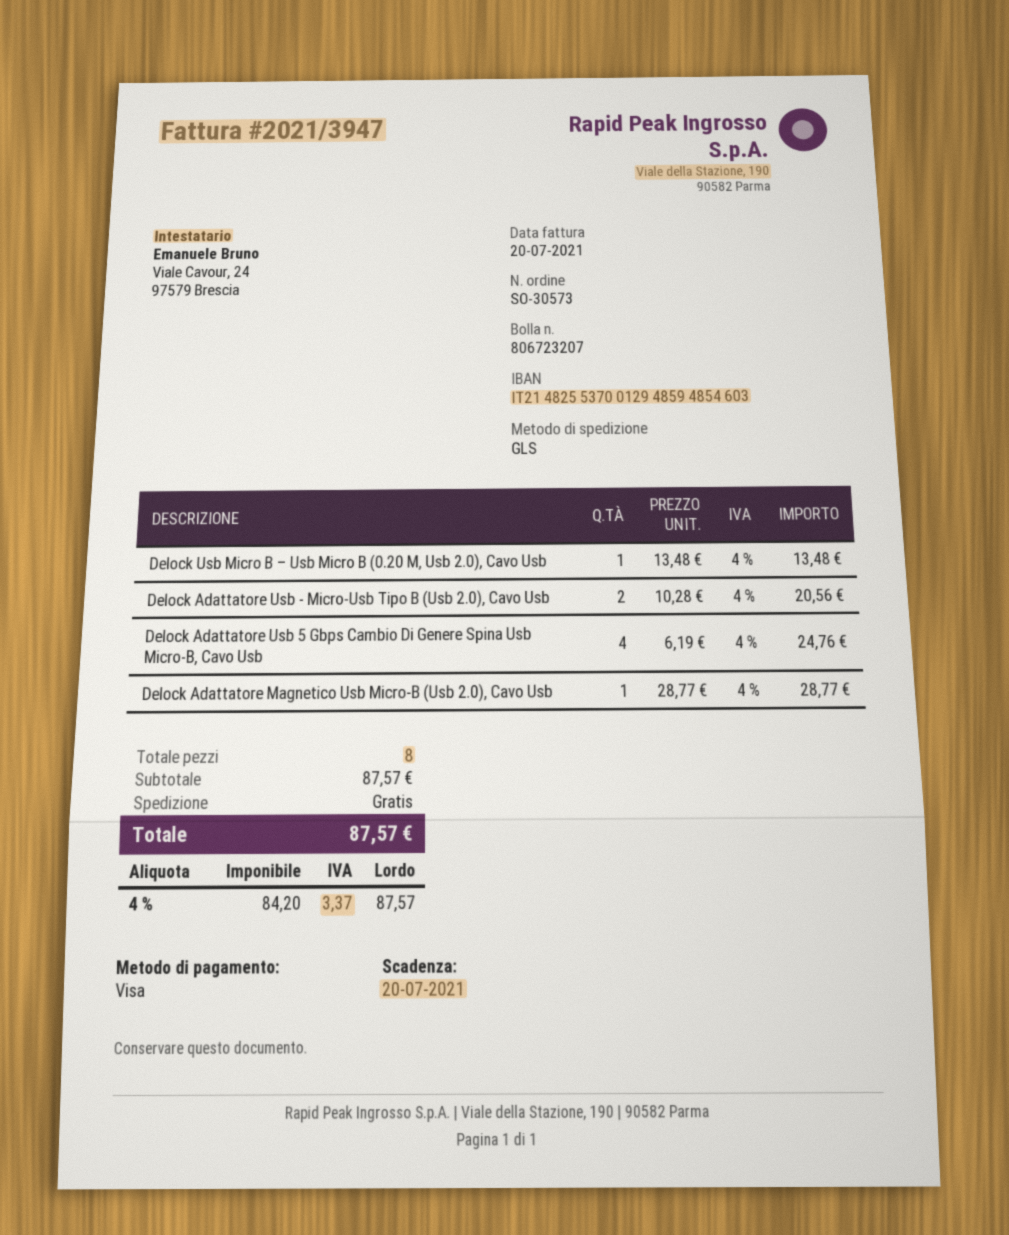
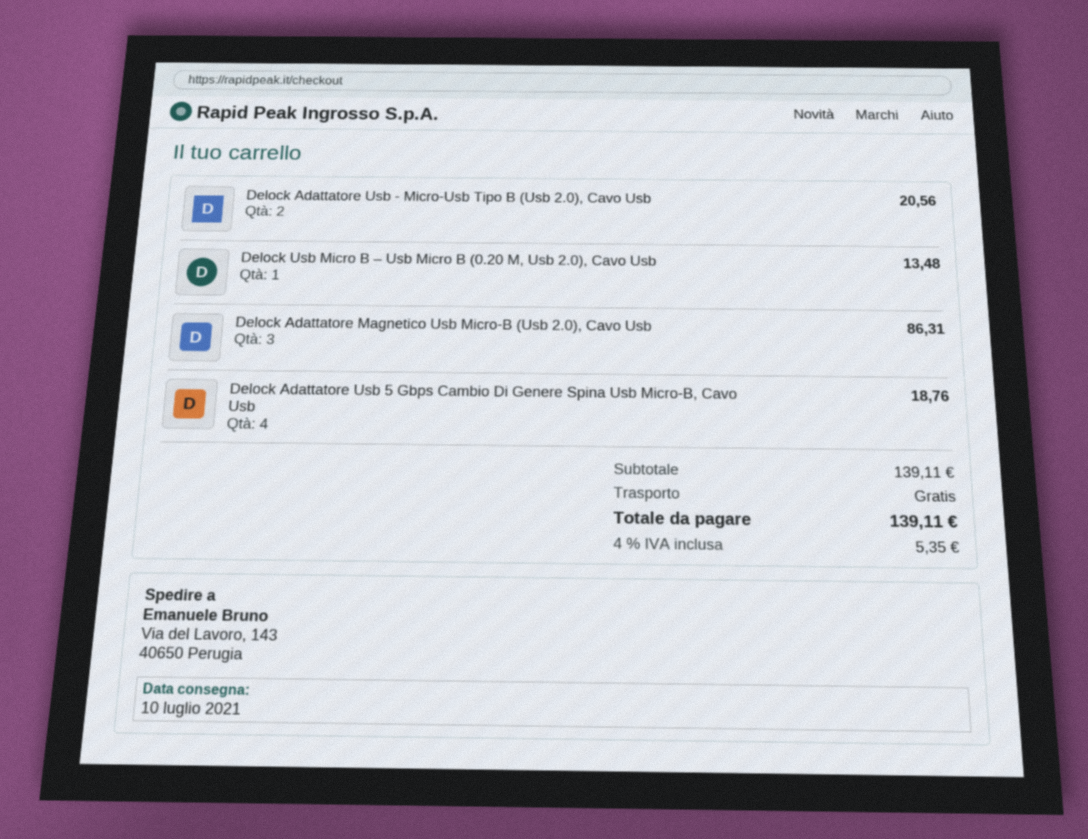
Delock Adattatore Usb 5 Gbps Cambio Di Genere Spina Usb Micro-B, Cavo Usb: 4 for 24.76 -> 4 for 18.76
Delock Adattatore Magnetico Usb Micro-B (Usb 2.0), Cavo Usb: 1 for 28.77 -> 3 for 86.31
subtotal: 87.57 -> 139.11
tax: 4% = 3.37 -> 4% = 5.35
total: 87.57 -> 139.11

